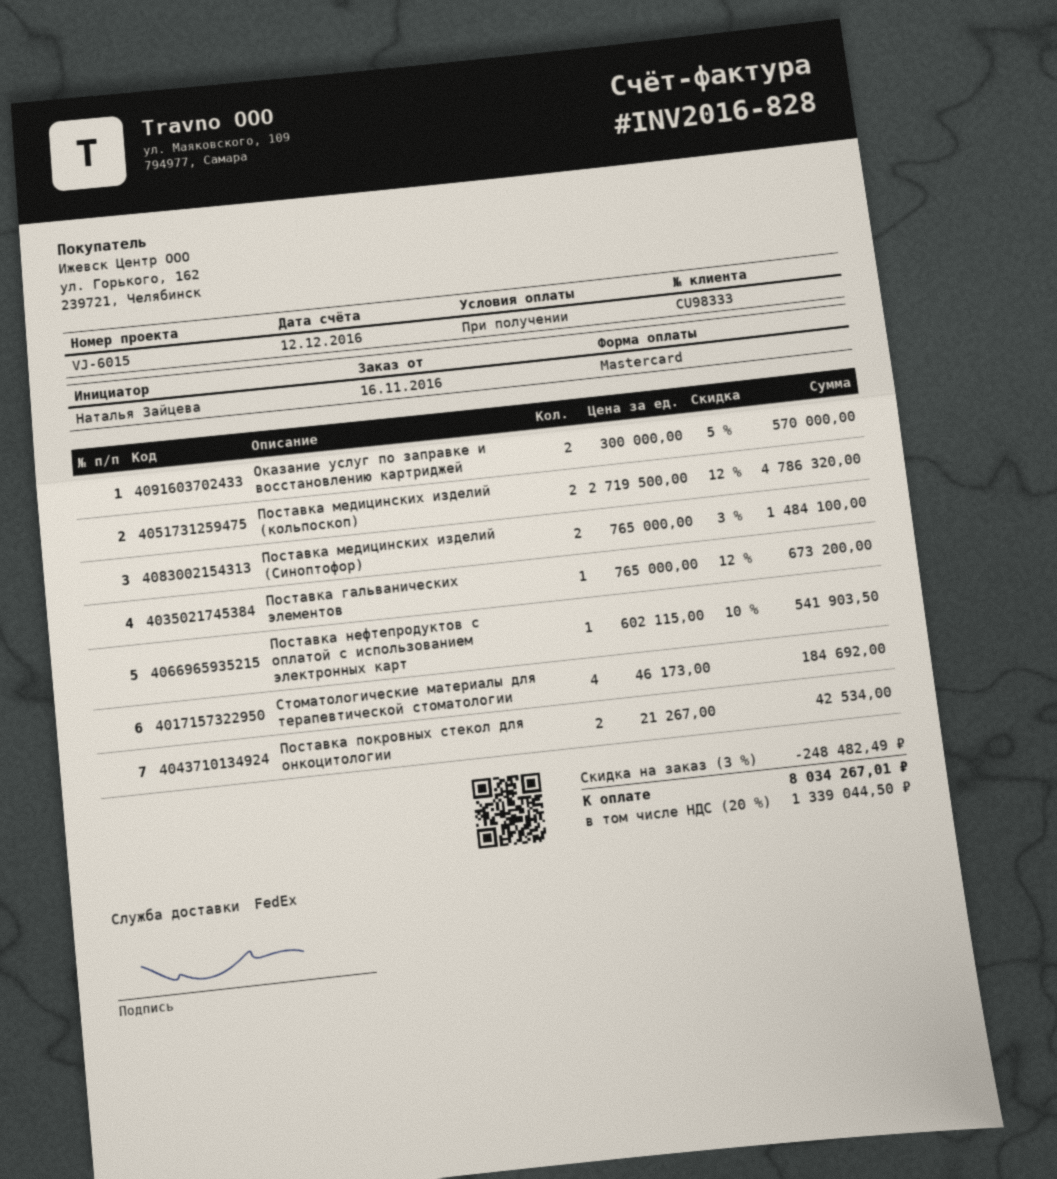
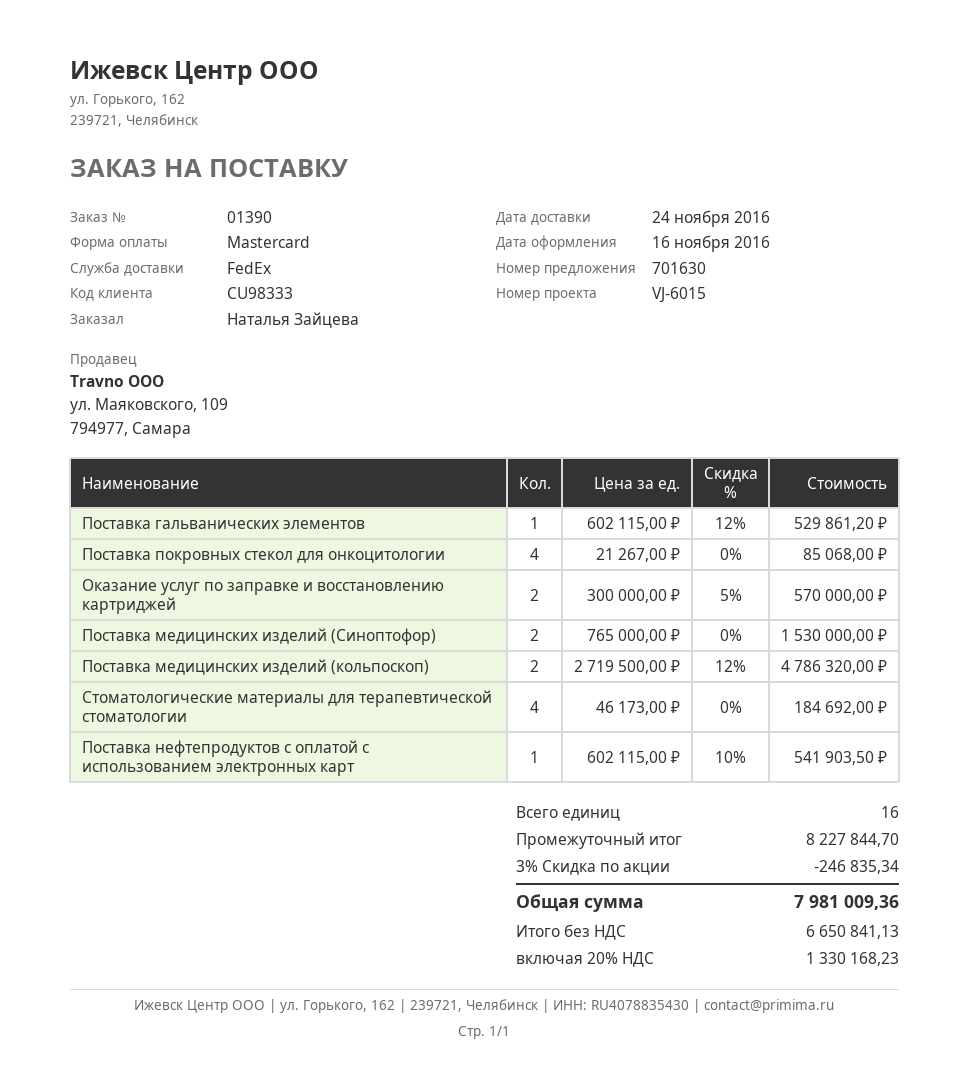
Поставка медицинских изделий (Синоптофор): 2 x 765000.00 - 3% = 1484100.00 -> 2 x 765000.00 = 1530000.00
Поставка гальванических элементов: 1 x 765000.00 - 12% = 673200.00 -> 1 x 602115.00 - 12% = 529861.20
Поставка покровных стекол для онкоцитологии: 2 x 21267.00 = 42534.00 -> 4 x 21267.00 = 85068.00
discount: 3% = 248482.49 -> 3% = 246835.34
tax: 20% = 1339044.50 -> 20% = 1330168.23
total: 8034267.01 -> 7981009.36

